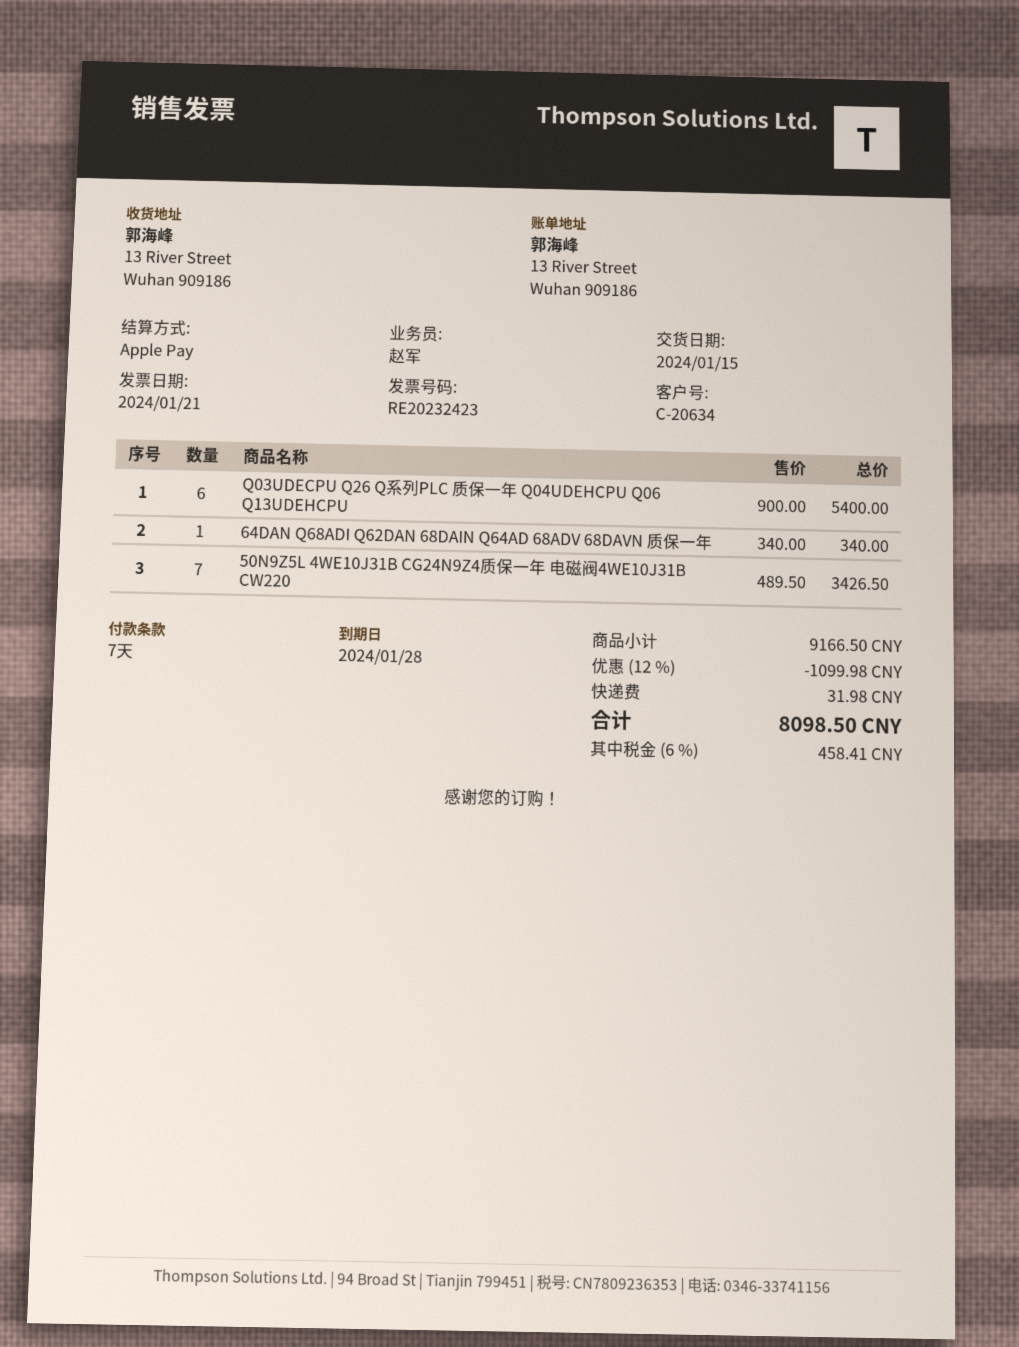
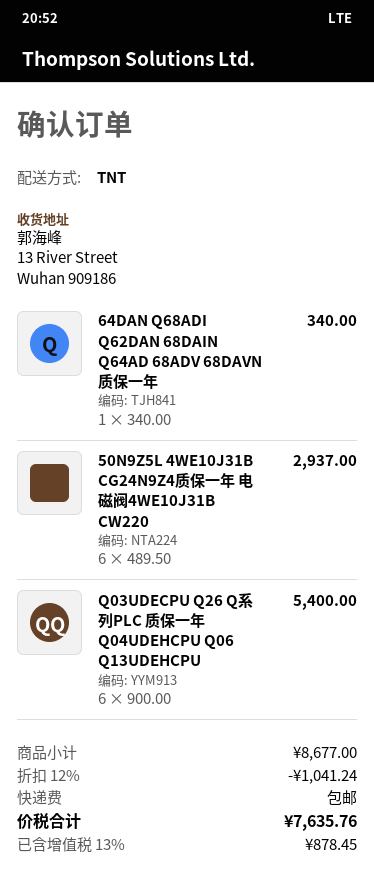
50N9Z5L 4WE10J31B CG24N9Z4质保一年 电磁阀4WE10J31B CW220: 7 x 489.50 = 3426.50 -> 6 x 489.50 = 2937.00
subtotal: 9166.50 -> 8677.00
discount: 12% = 1099.98 -> 12% = 1041.24
shipping: 31.98 -> 0.00
tax: 6% = 458.41 -> 13% = 878.45
total: 8098.50 -> 7635.76

